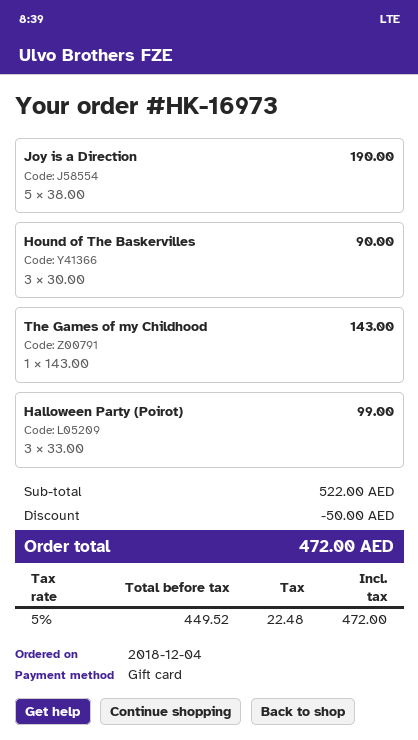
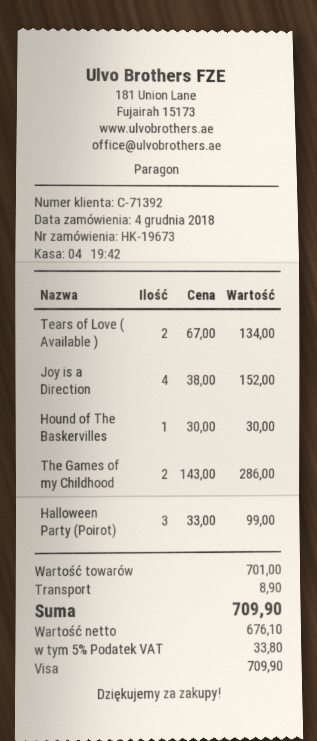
order number: HK-16973 -> HK-19673
payment method: gift card -> Visa
Joy is a Direction: 5 x 38.00 = 190.00 -> 4 x 38.00 = 152.00
Hound of The Baskervilles: 3 x 30.00 = 90.00 -> 1 x 30.00 = 30.00
The Games of my Childhood: 1 x 143.00 = 143.00 -> 2 x 143.00 = 286.00
Tears of Love ( Available ): none -> 2 x 67.00 = 134.00
subtotal: 522.00 -> 701.00
discount: 50.00 -> none
shipping: none -> 8.90
net: 449.52 -> 676.10
tax: 5% = 22.48 -> 5% = 33.80
total: 472.00 -> 709.90

